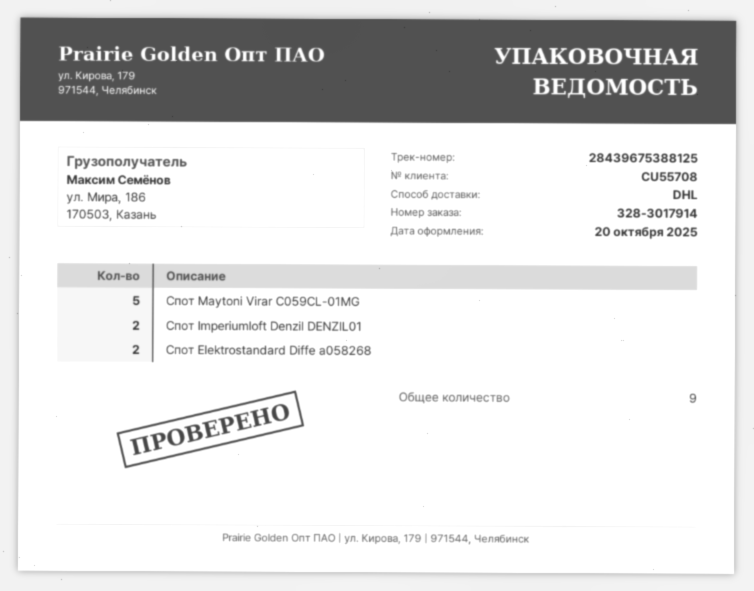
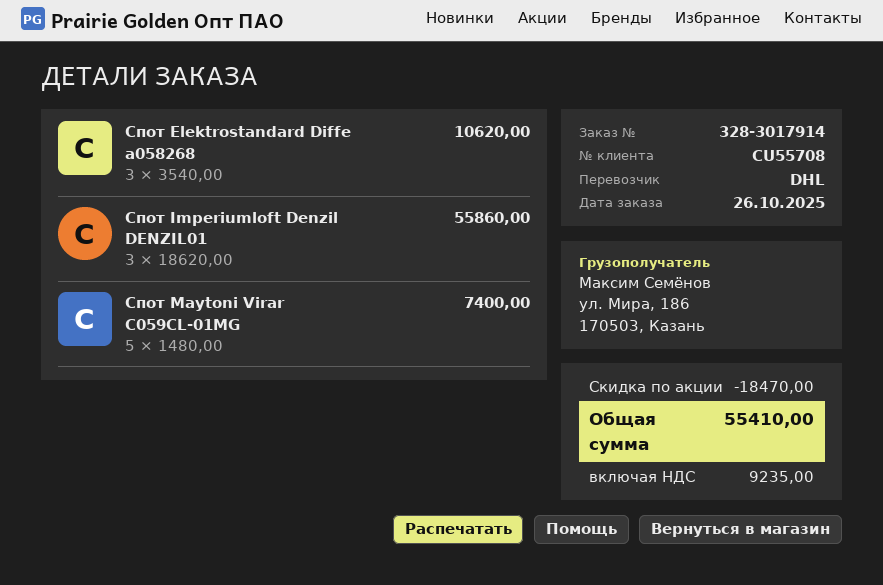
order date: 2025-10-20 -> 2025-10-26
Спот Imperiumloft Denzil DENZIL01: 2 -> 3
Спот Elektrostandard Diffe a058268: 2 -> 3

